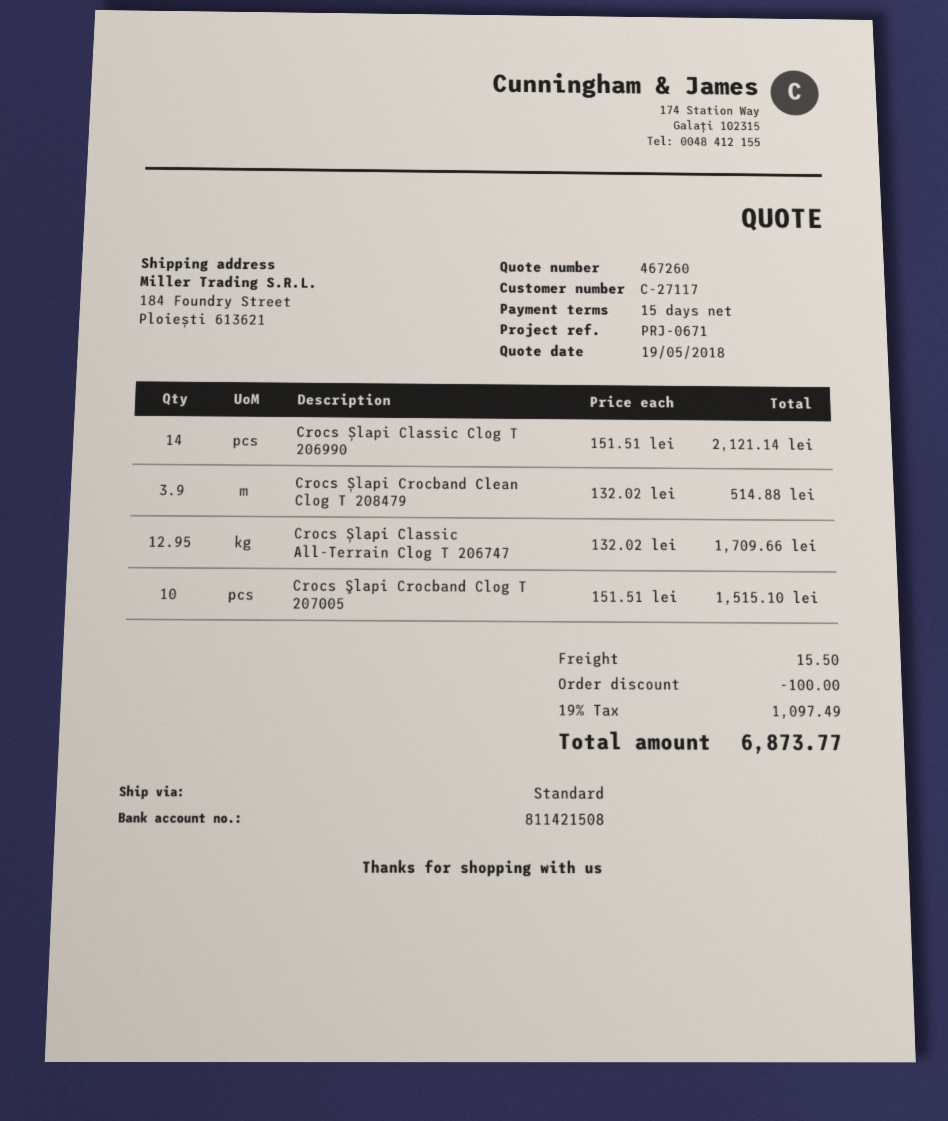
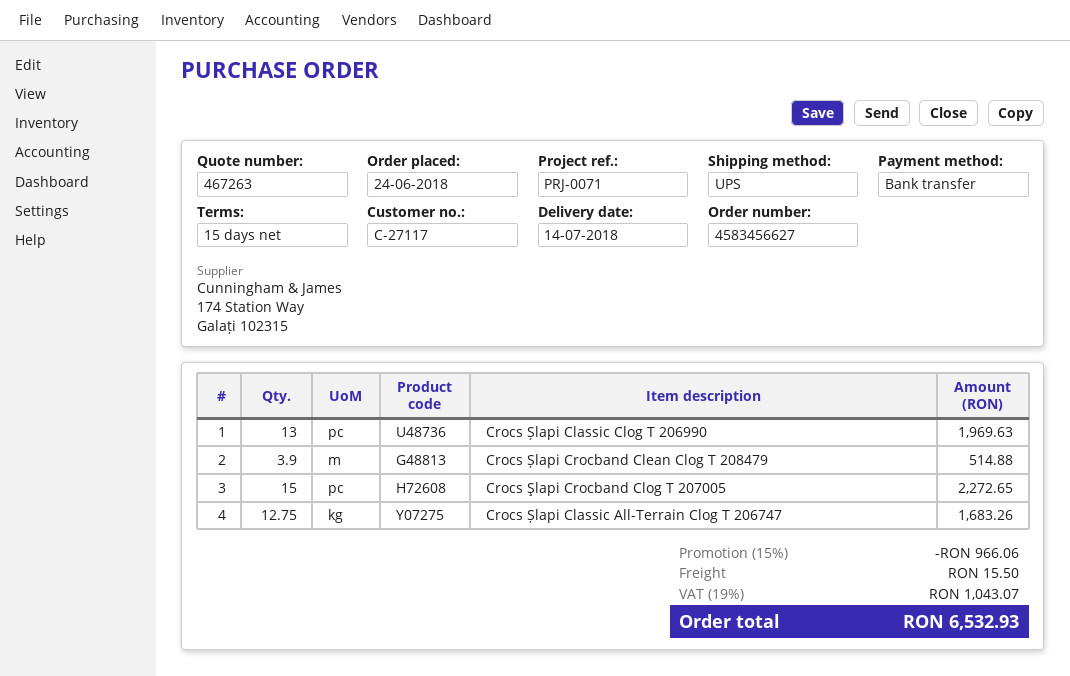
quote number: 467260 -> 467263
reference: PRJ-0671 -> PRJ-0071
shipping method: standard -> UPS
Crocs Șlapi Classic Clog T 206990: 14 for 2121.14 -> 13 for 1969.63
Crocs Șlapi Classic All-Terrain Clog T 206747: 12.95 for 1709.66 -> 12.75 for 1683.26
Crocs Şlapi Crocband Clog T 207005: 10 for 1515.10 -> 15 for 2272.65
discount: 100.00 -> 966.06
tax: 19% = 1097.49 -> 19% = 1043.07
total: 6873.77 -> 6532.93

